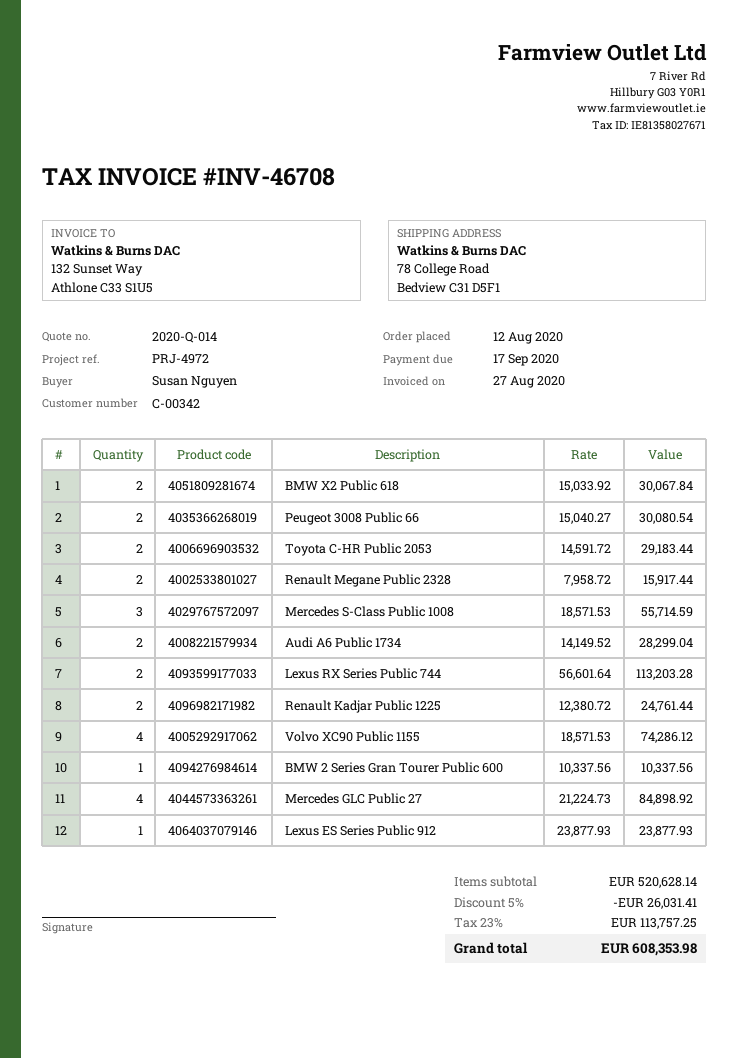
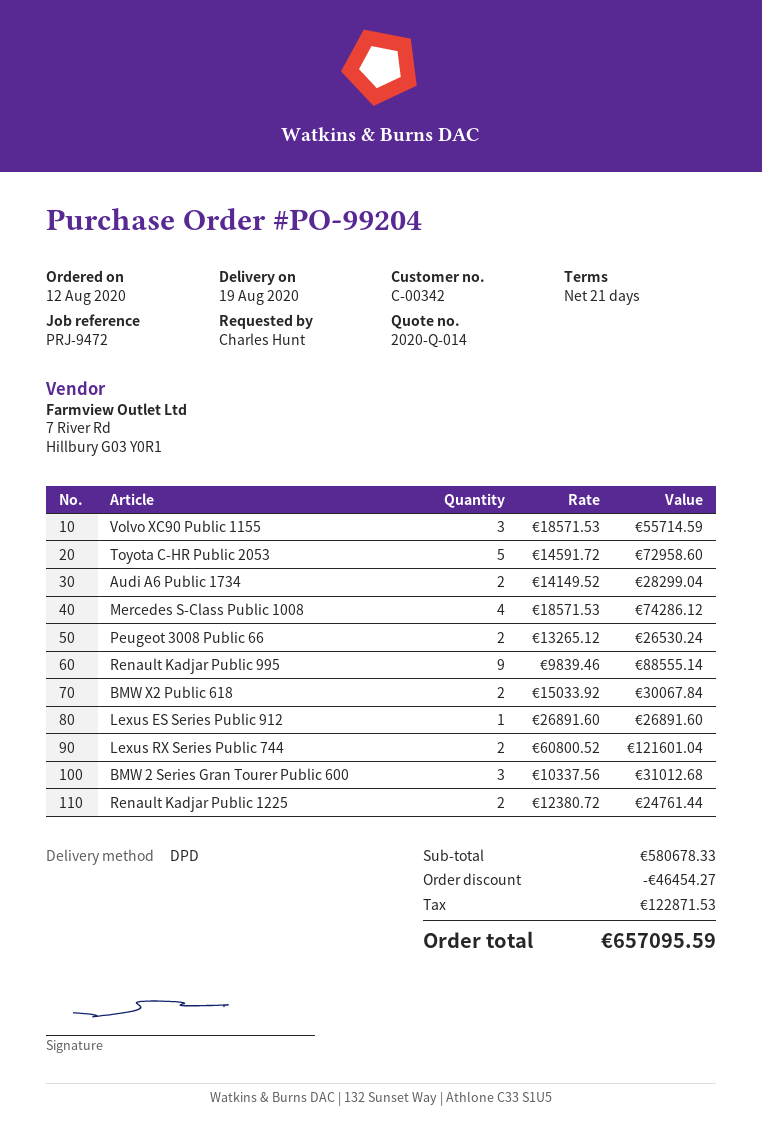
reference: PRJ-4972 -> PRJ-9472
ordered by: Susan Nguyen -> Charles Hunt
Peugeot 3008 Public 66: 2 x 15040.27 = 30080.54 -> 2 x 13265.12 = 26530.24
Toyota C-HR Public 2053: 2 x 14591.72 = 29183.44 -> 5 x 14591.72 = 72958.60
Renault Megane Public 2328: 2 x 7958.72 = 15917.44 -> none
Mercedes S-Class Public 1008: 3 x 18571.53 = 55714.59 -> 4 x 18571.53 = 74286.12
Lexus RX Series Public 744: 2 x 56601.64 = 113203.28 -> 2 x 60800.52 = 121601.04
Volvo XC90 Public 1155: 4 x 18571.53 = 74286.12 -> 3 x 18571.53 = 55714.59
BMW 2 Series Gran Tourer Public 600: 1 x 10337.56 = 10337.56 -> 3 x 10337.56 = 31012.68
Mercedes GLC Public 27: 4 x 21224.73 = 84898.92 -> none
Lexus ES Series Public 912: 1 x 23877.93 = 23877.93 -> 1 x 26891.60 = 26891.60
Renault Kadjar Public 995: none -> 9 x 9839.46 = 88555.14
subtotal: 520628.14 -> 580678.33
discount: 26031.41 -> 46454.27
tax: 113757.25 -> 122871.53
total: 608353.98 -> 657095.59

